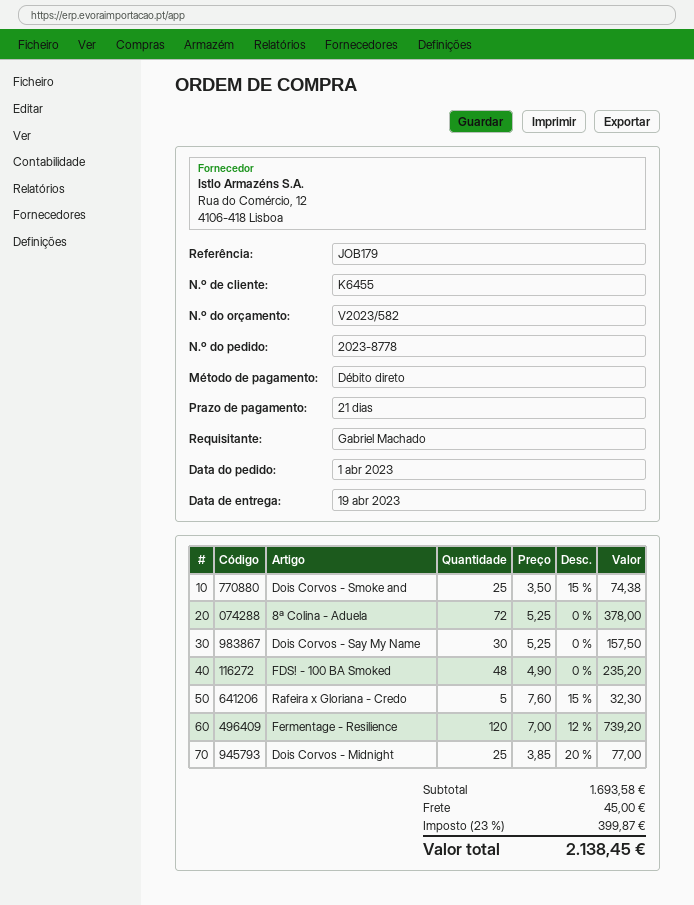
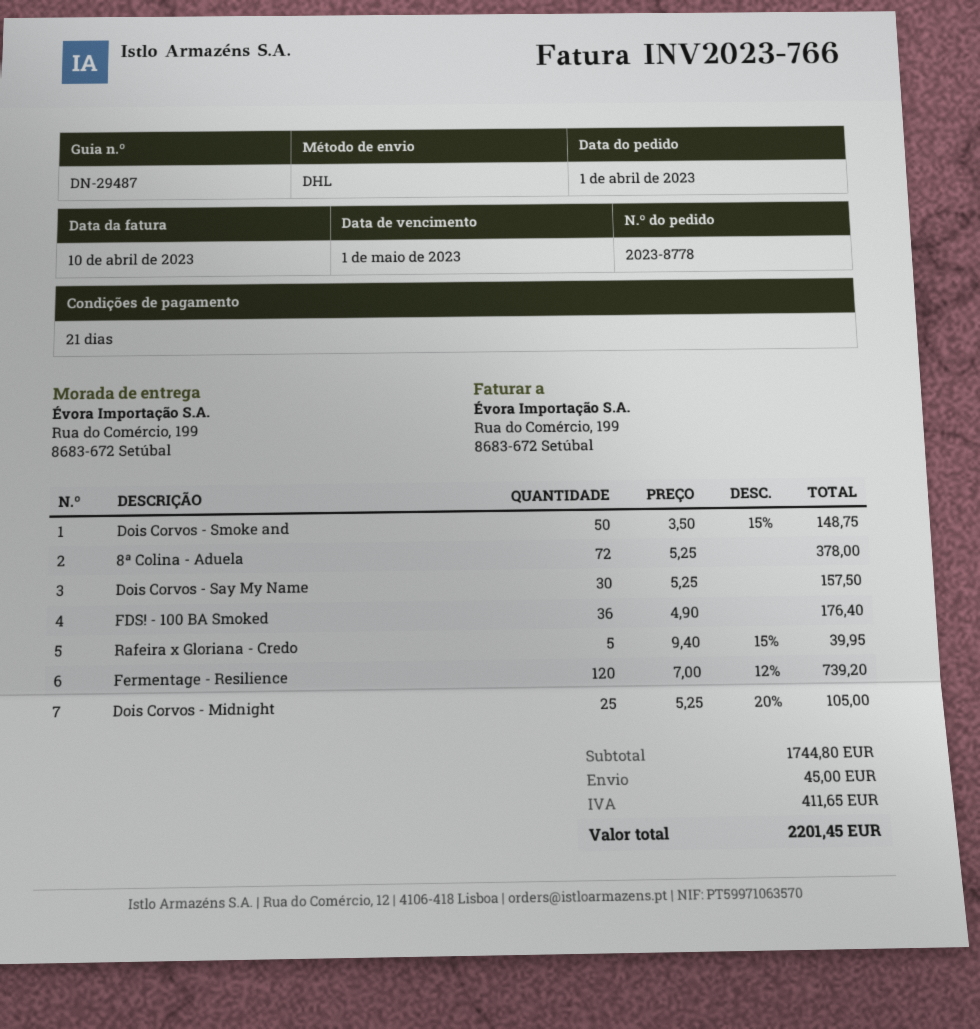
Dois Corvos - Smoke and: 25 x 3.50 - 15% = 74.38 -> 50 x 3.50 - 15% = 148.75
FDS! - 100 BA Smoked: 48 x 4.90 = 235.20 -> 36 x 4.90 = 176.40
Rafeira x Gloriana - Credo: 5 x 7.60 - 15% = 32.30 -> 5 x 9.40 - 15% = 39.95
Dois Corvos - Midnight: 25 x 3.85 - 20% = 77.00 -> 25 x 5.25 - 20% = 105.00
subtotal: 1693.58 -> 1744.80
tax: 399.87 -> 411.65
total: 2138.45 -> 2201.45

